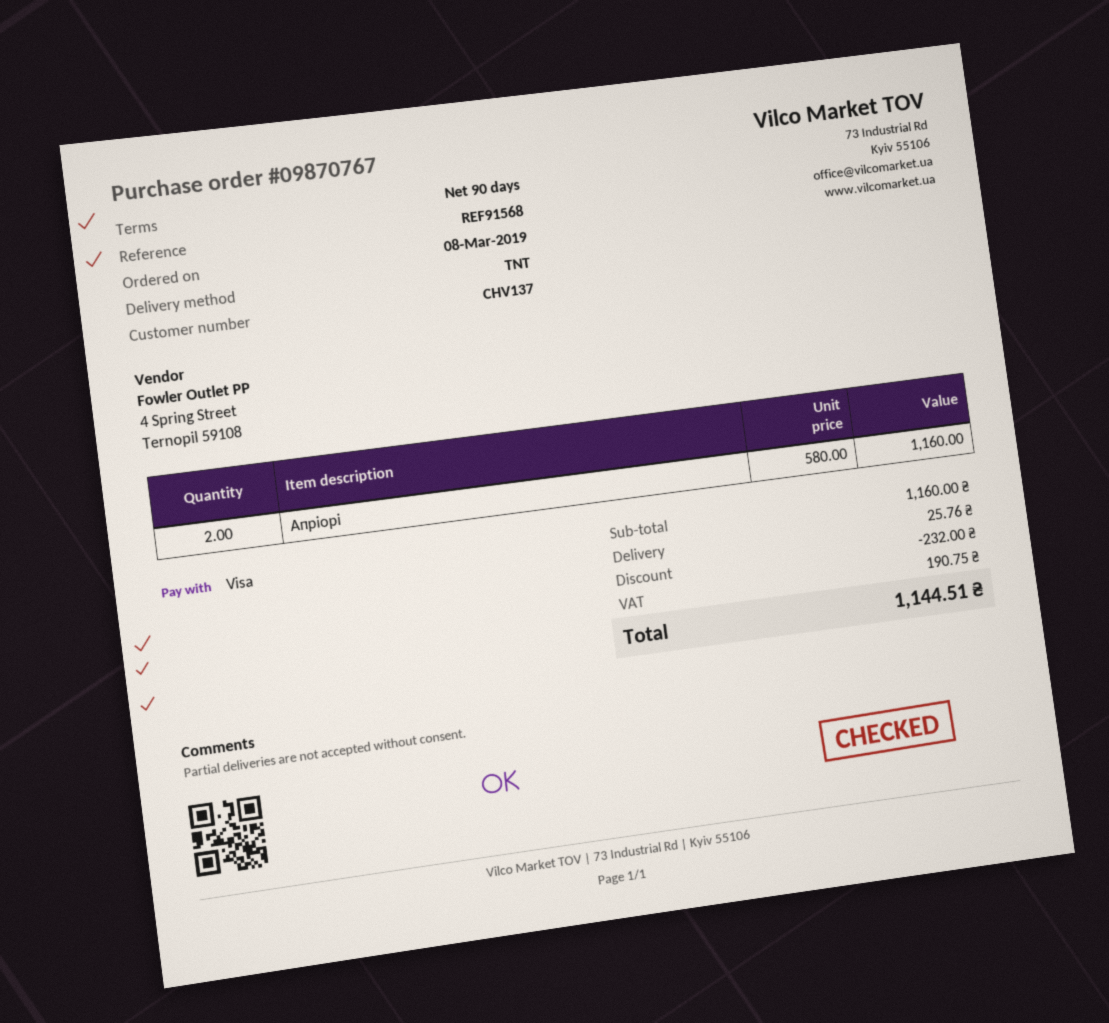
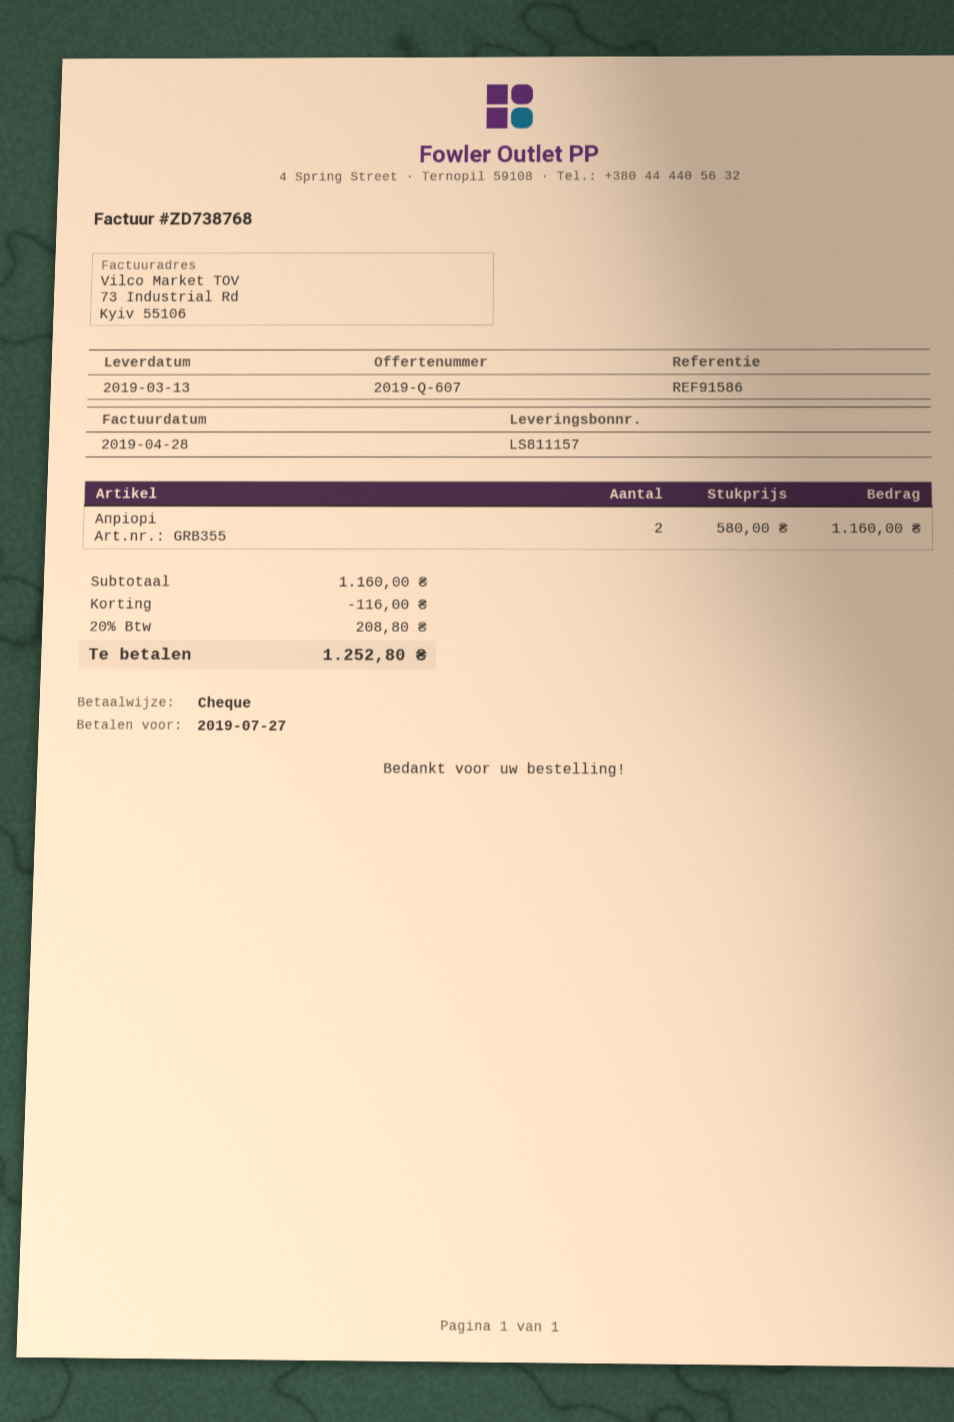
reference: REF91568 -> REF91586
payment method: Visa -> cheque
discount: 232.00 -> 116.00
shipping: 25.76 -> none
tax: 190.75 -> 208.80
total: 1144.51 -> 1252.80

